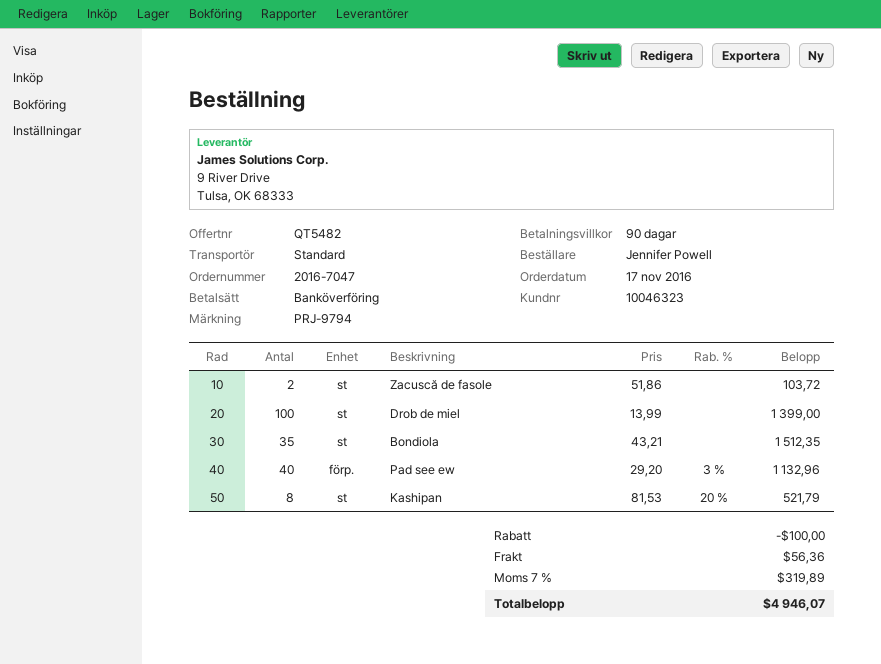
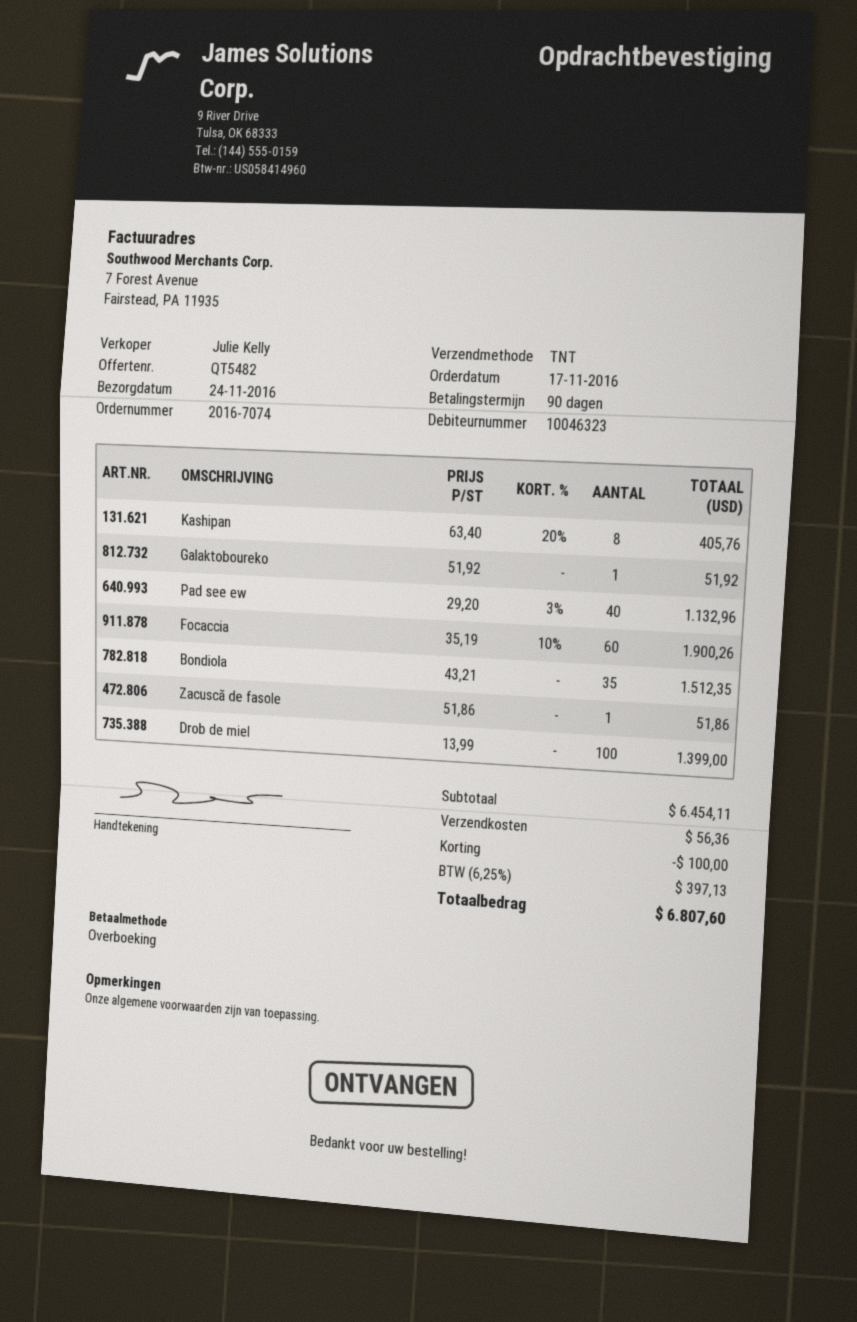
order number: 2016-7047 -> 2016-7074
shipping method: standard -> TNT
Zacuscă de fasole: 2 x 51.86 = 103.72 -> 1 x 51.86 = 51.86
Kashipan: 8 x 81.53 - 20% = 521.79 -> 8 x 63.40 - 20% = 405.76
Galaktoboureko: none -> 1 x 51.92 = 51.92
Focaccia: none -> 60 x 35.19 - 10% = 1900.26
tax: 7% = 319.89 -> 6.25% = 397.13
total: 4946.07 -> 6807.60

